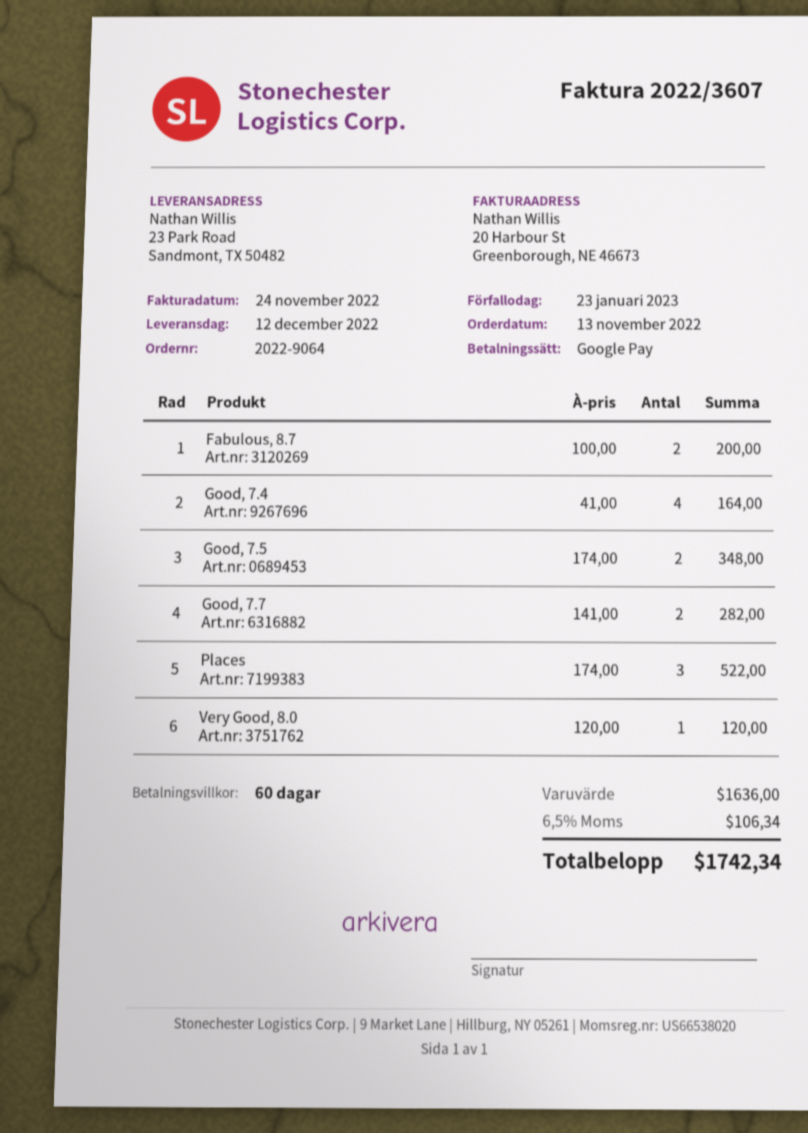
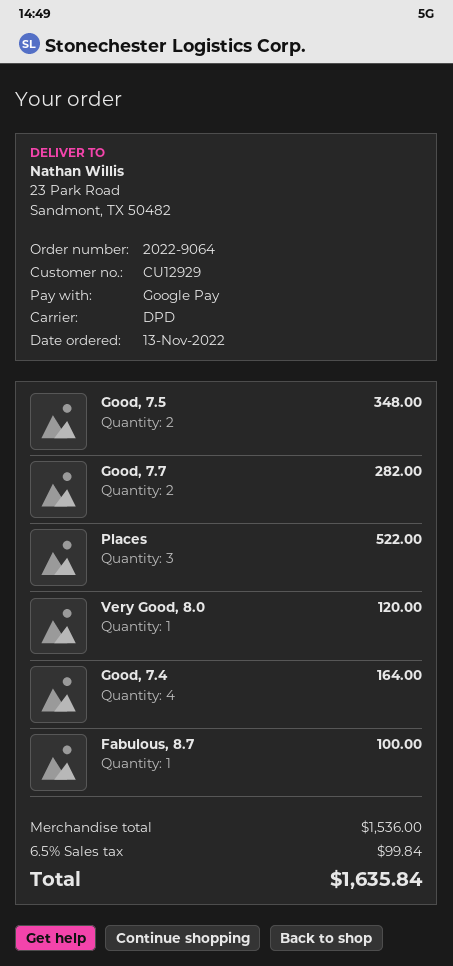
Fabulous, 8.7: 2 for 200.00 -> 1 for 100.00
subtotal: 1636.00 -> 1536.00
tax: 6.5% = 106.34 -> 6.5% = 99.84
total: 1742.34 -> 1635.84

